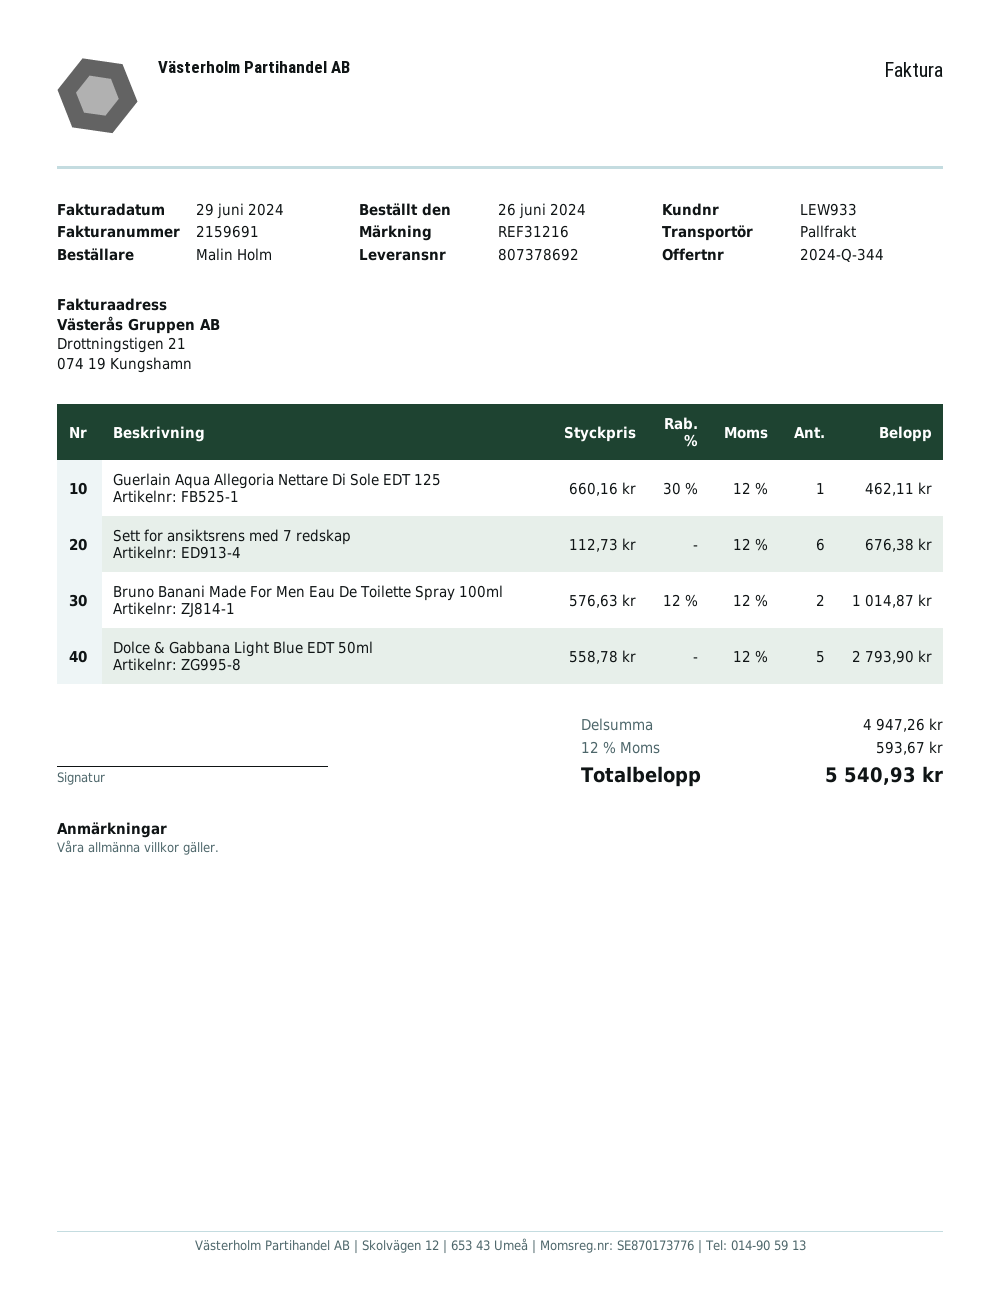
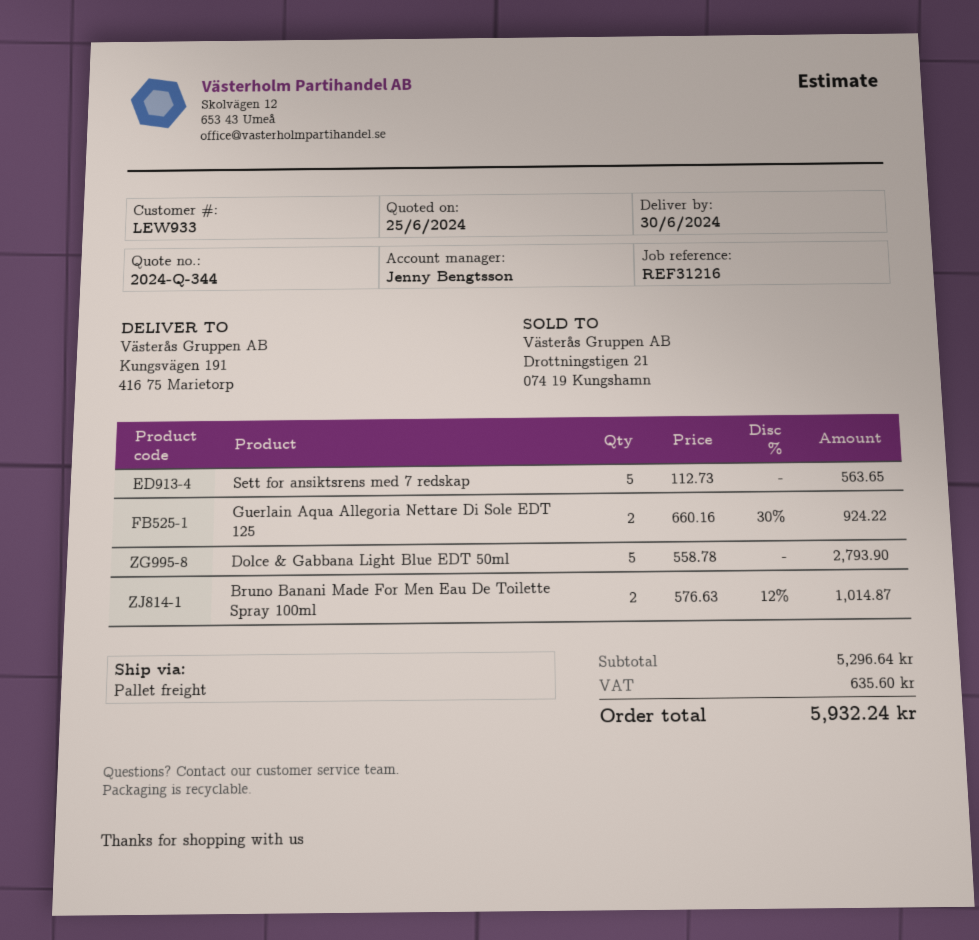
Guerlain Aqua Allegoria Nettare Di Sole EDT 125: 1 x 660.16 - 30% = 462.11 -> 2 x 660.16 - 30% = 924.22
Sett for ansiktsrens med 7 redskap: 6 x 112.73 = 676.38 -> 5 x 112.73 = 563.65
subtotal: 4947.26 -> 5296.64
tax: 593.67 -> 635.60
total: 5540.93 -> 5932.24

